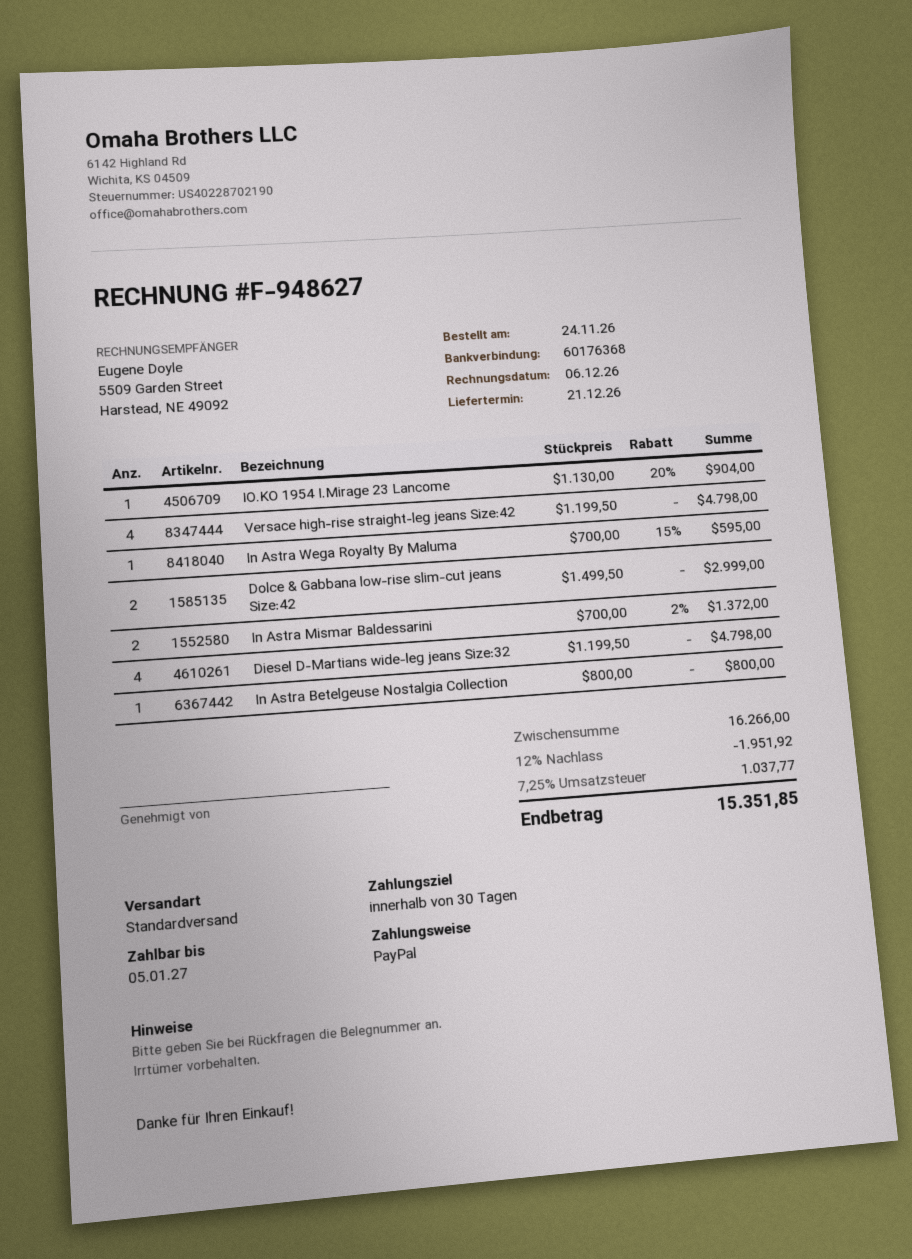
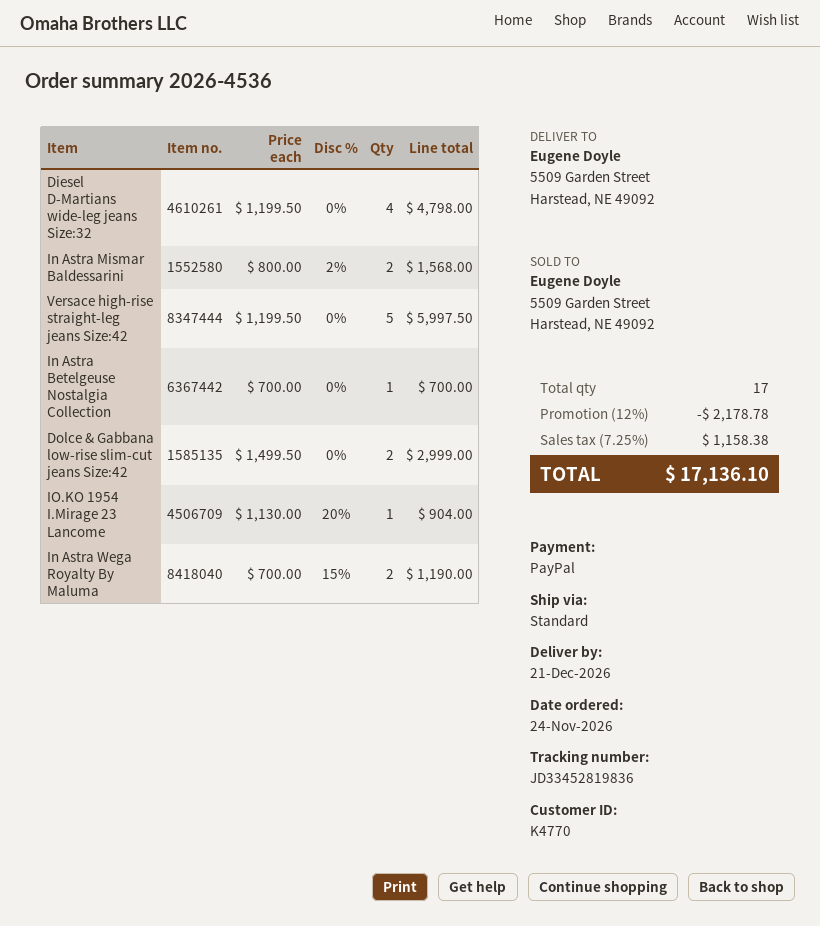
Versace high-rise straight-leg jeans Size:42: 4 x 1199.50 = 4798.00 -> 5 x 1199.50 = 5997.50
In Astra Wega Royalty By Maluma: 1 x 700.00 - 15% = 595.00 -> 2 x 700.00 - 15% = 1190.00
In Astra Mismar Baldessarini: 2 x 700.00 - 2% = 1372.00 -> 2 x 800.00 - 2% = 1568.00
In Astra Betelgeuse Nostalgia Collection: 1 x 800.00 = 800.00 -> 1 x 700.00 = 700.00
discount: 12% = 1951.92 -> 12% = 2178.78
tax: 7.25% = 1037.77 -> 7.25% = 1158.38
total: 15351.85 -> 17136.10

